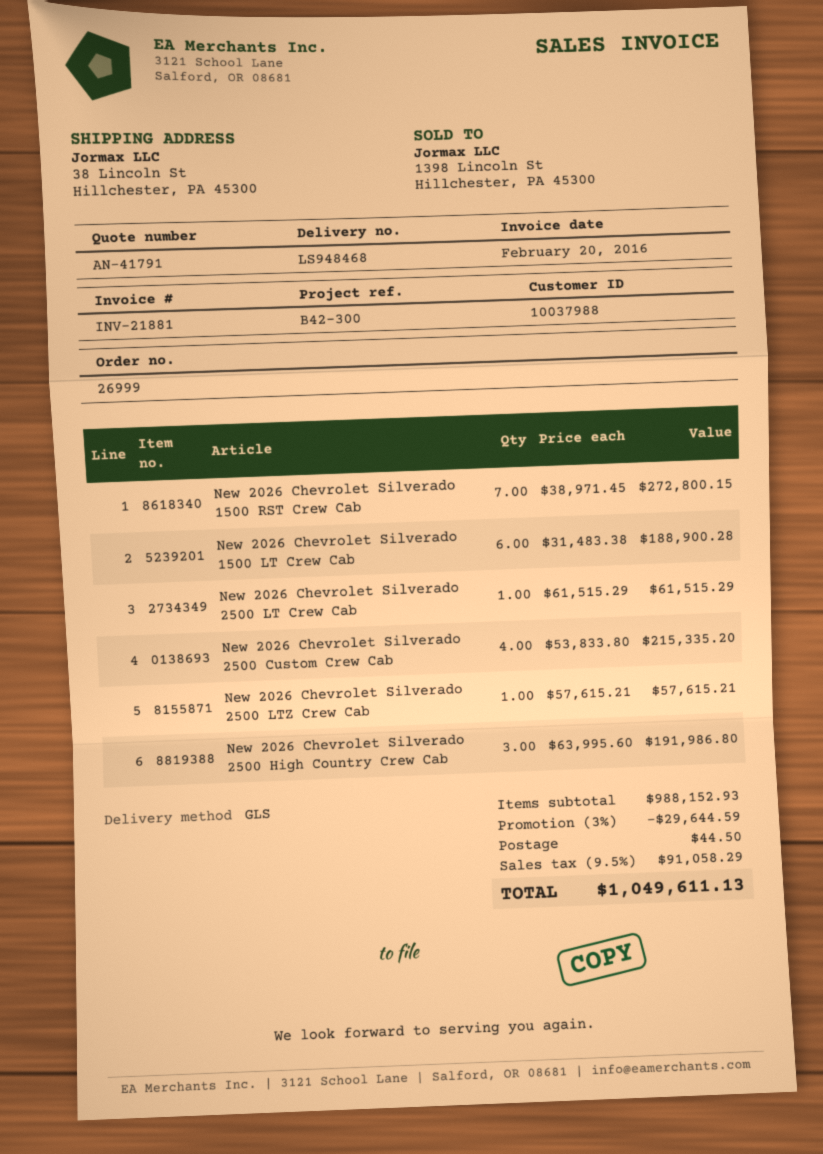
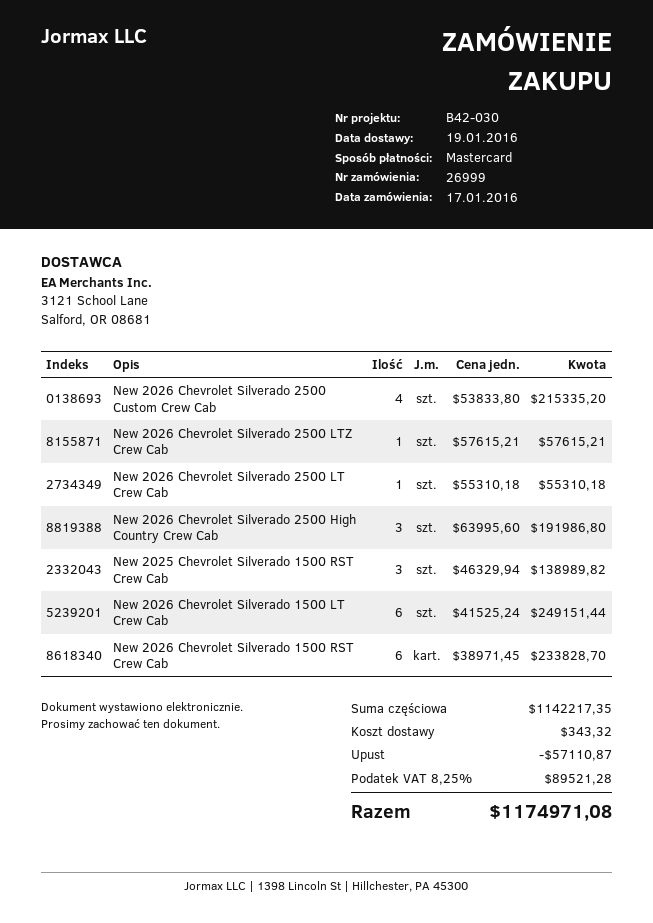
reference: B42-300 -> B42-030
New 2026 Chevrolet Silverado 1500 RST Crew Cab: 7 x 38971.45 = 272800.15 -> 6 x 38971.45 = 233828.70
New 2026 Chevrolet Silverado 1500 LT Crew Cab: 6 x 31483.38 = 188900.28 -> 6 x 41525.24 = 249151.44
New 2026 Chevrolet Silverado 2500 LT Crew Cab: 1 x 61515.29 = 61515.29 -> 1 x 55310.18 = 55310.18
New 2025 Chevrolet Silverado 1500 RST Crew Cab: none -> 3 x 46329.94 = 138989.82
subtotal: 988152.93 -> 1142217.35
discount: 29644.59 -> 57110.87
shipping: 44.50 -> 343.32
tax: 9.5% = 91058.29 -> 8.25% = 89521.28
total: 1049611.13 -> 1174971.08

